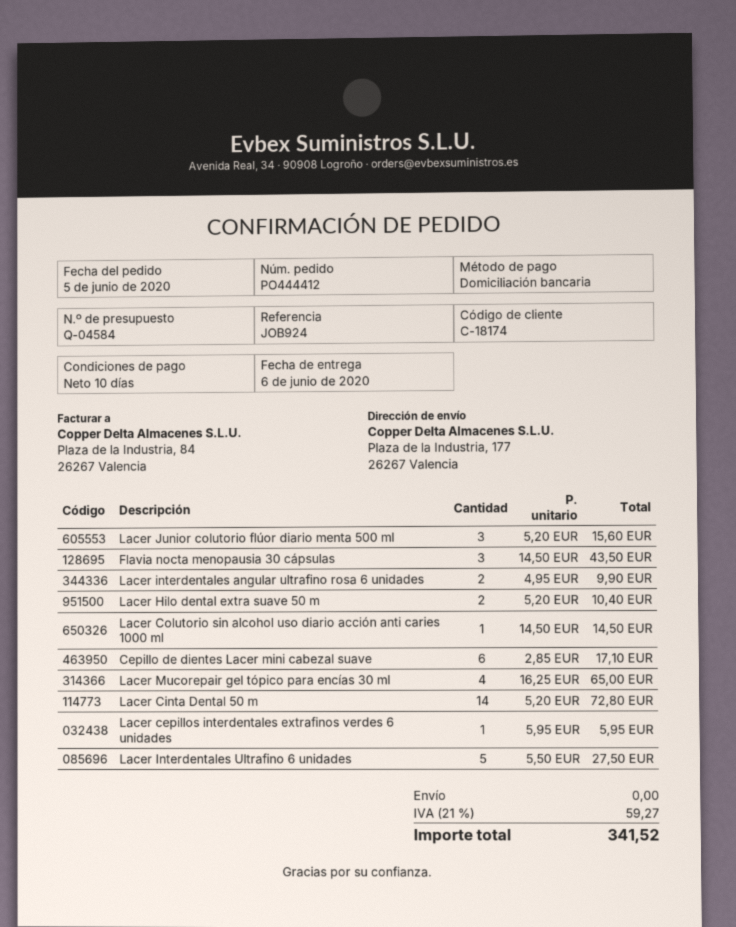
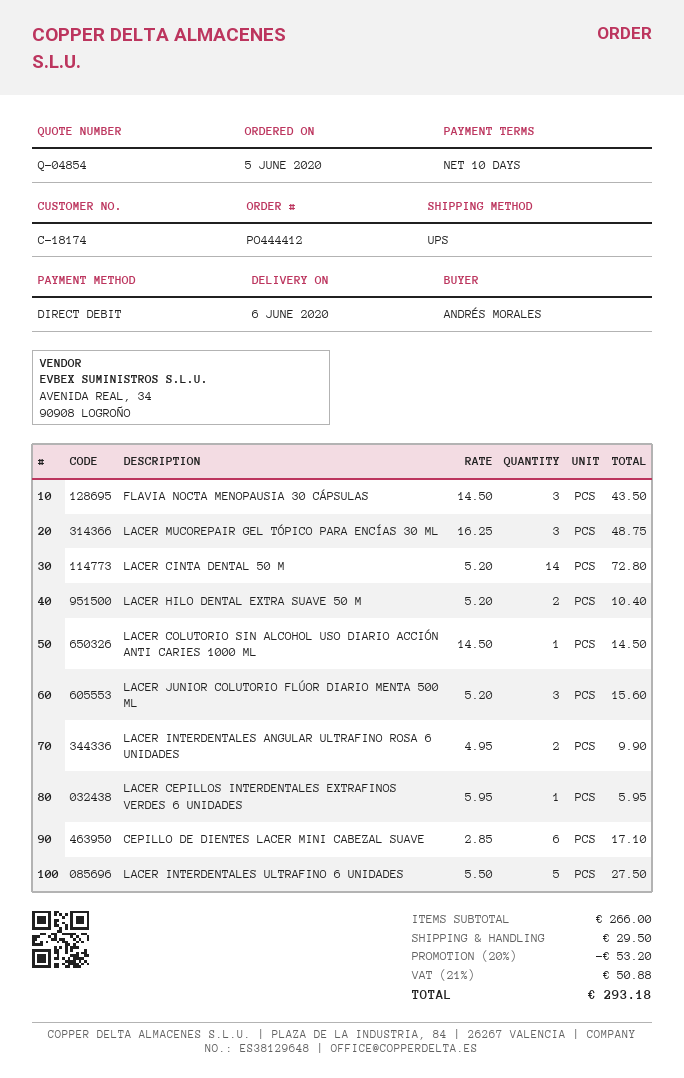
quote number: Q-04584 -> Q-04854
Lacer Mucorepair gel tópico para encías 30 ml: 4 x 16.25 = 65.00 -> 3 x 16.25 = 48.75
discount: none -> 20% = 53.20
shipping: 0.00 -> 29.50
tax: 21% = 59.27 -> 21% = 50.88
total: 341.52 -> 293.18

